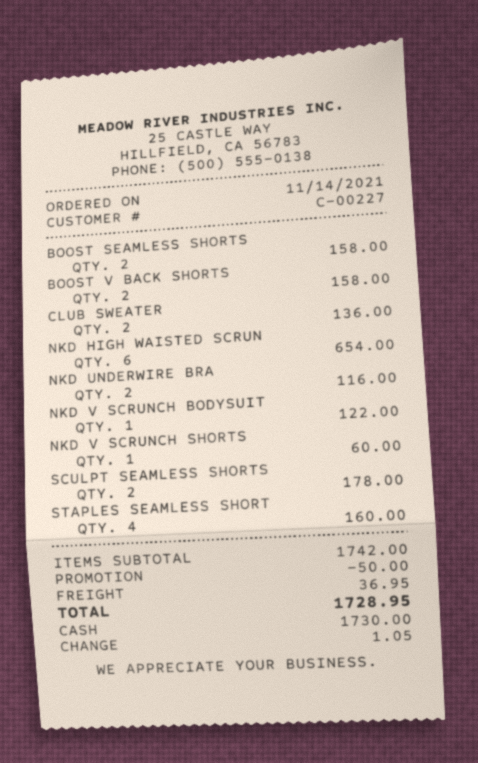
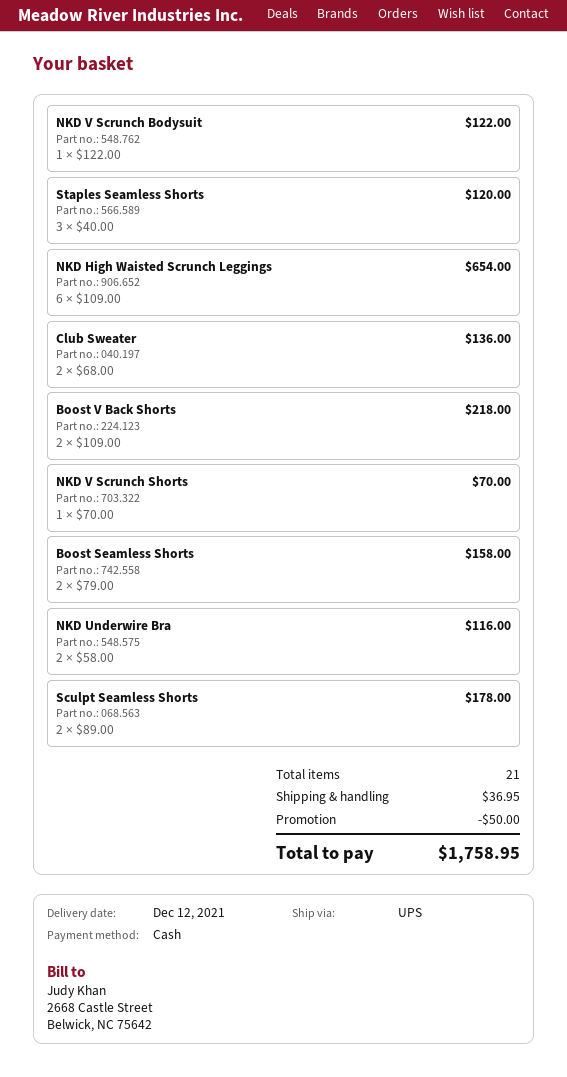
BOOST V BACK SHORTS: 2 for 158.00 -> 2 for 218.00
NKD V SCRUNCH SHORTS: 1 for 60.00 -> 1 for 70.00
STAPLES SEAMLESS SHORT: 4 for 160.00 -> 3 for 120.00
total: 1728.95 -> 1758.95

